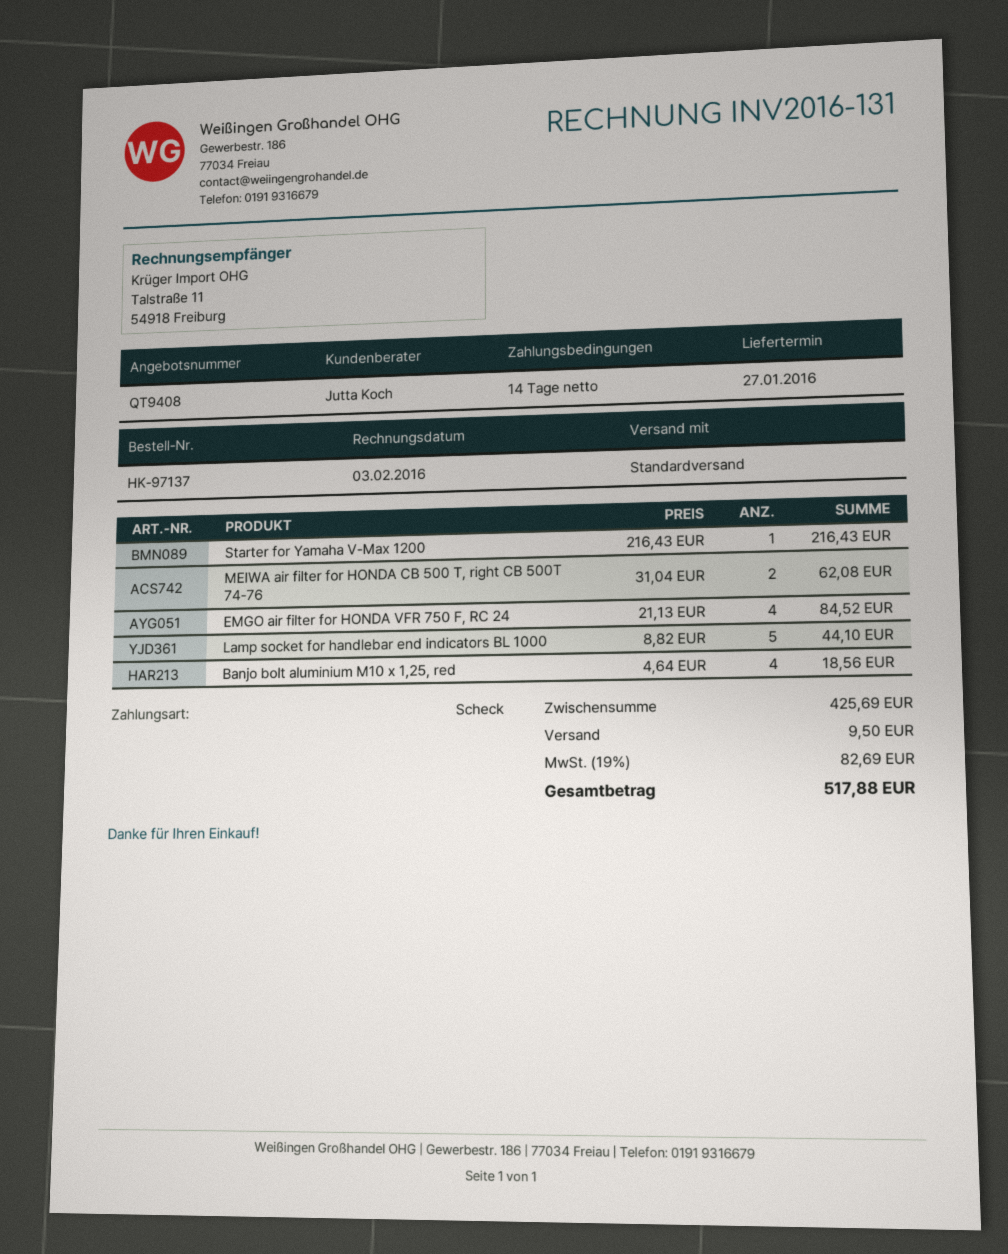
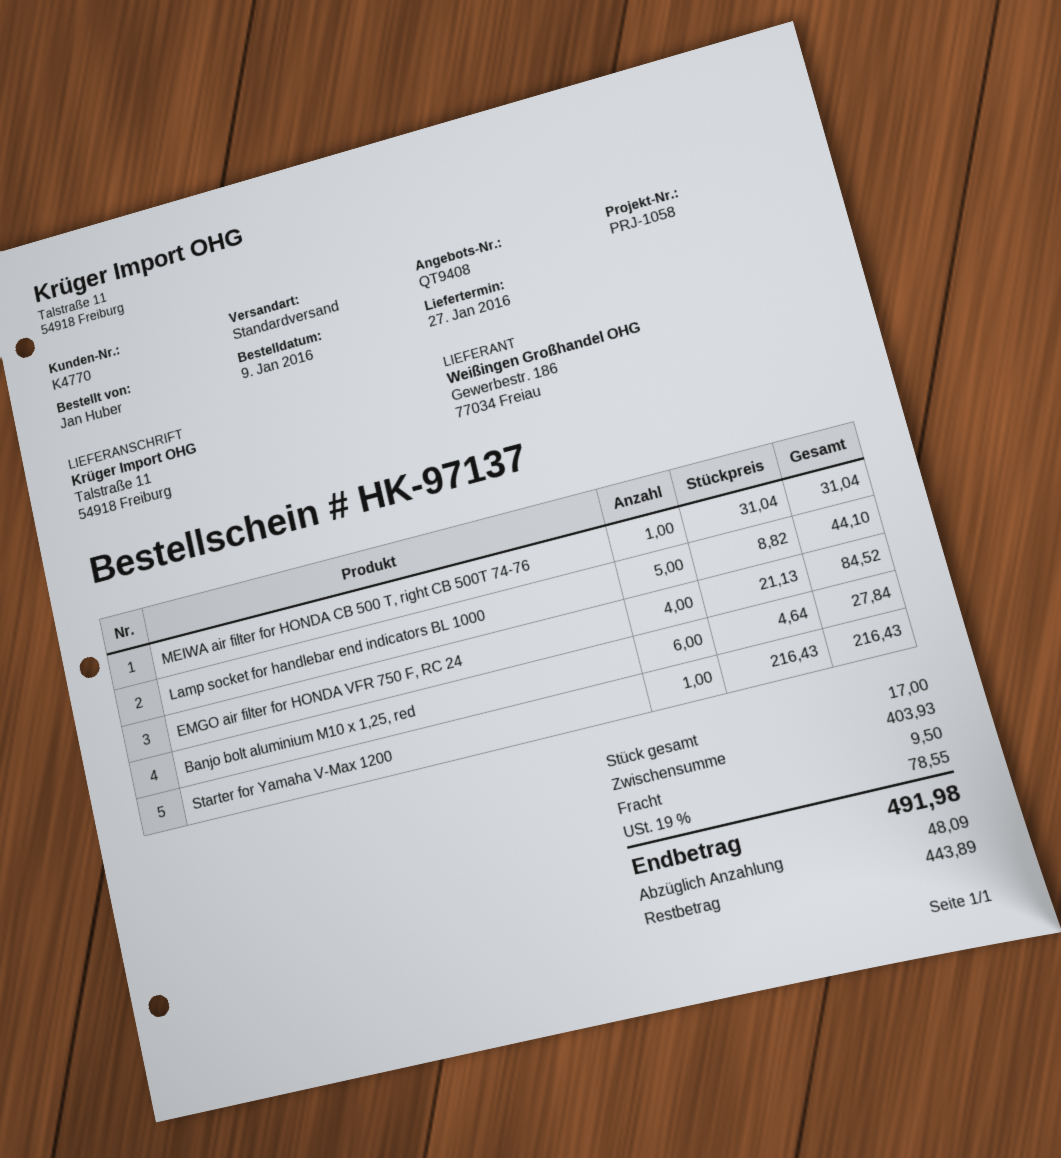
MEIWA air filter for HONDA CB 500 T, right CB 500T 74-76: 2 x 31.04 = 62.08 -> 1 x 31.04 = 31.04
Banjo bolt aluminium M10 x 1,25, red: 4 x 4.64 = 18.56 -> 6 x 4.64 = 27.84
subtotal: 425.69 -> 403.93
tax: 19% = 82.69 -> 19% = 78.55
total: 517.88 -> 491.98

